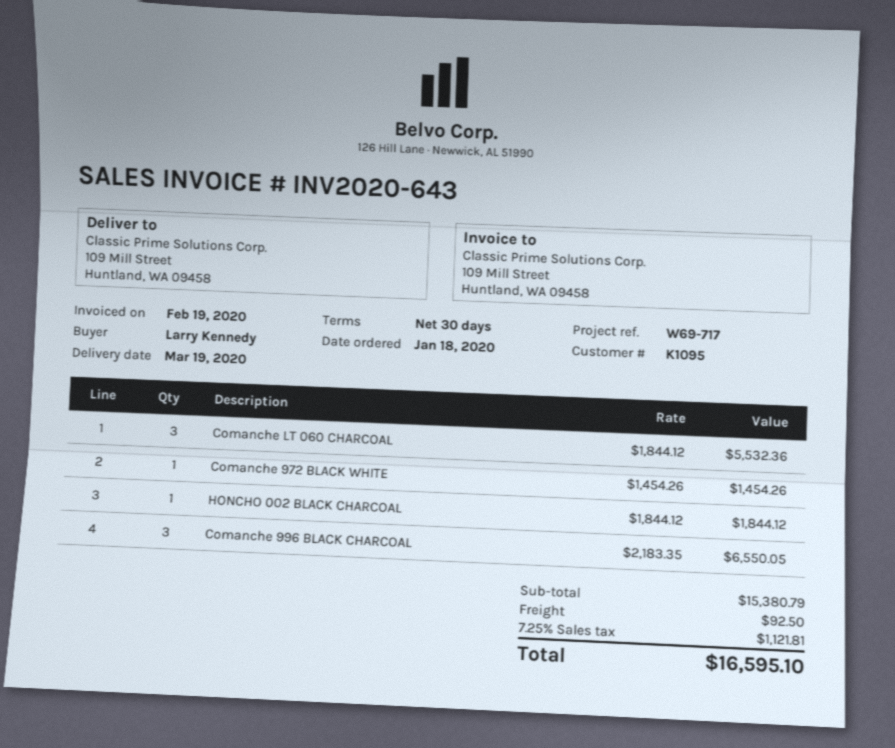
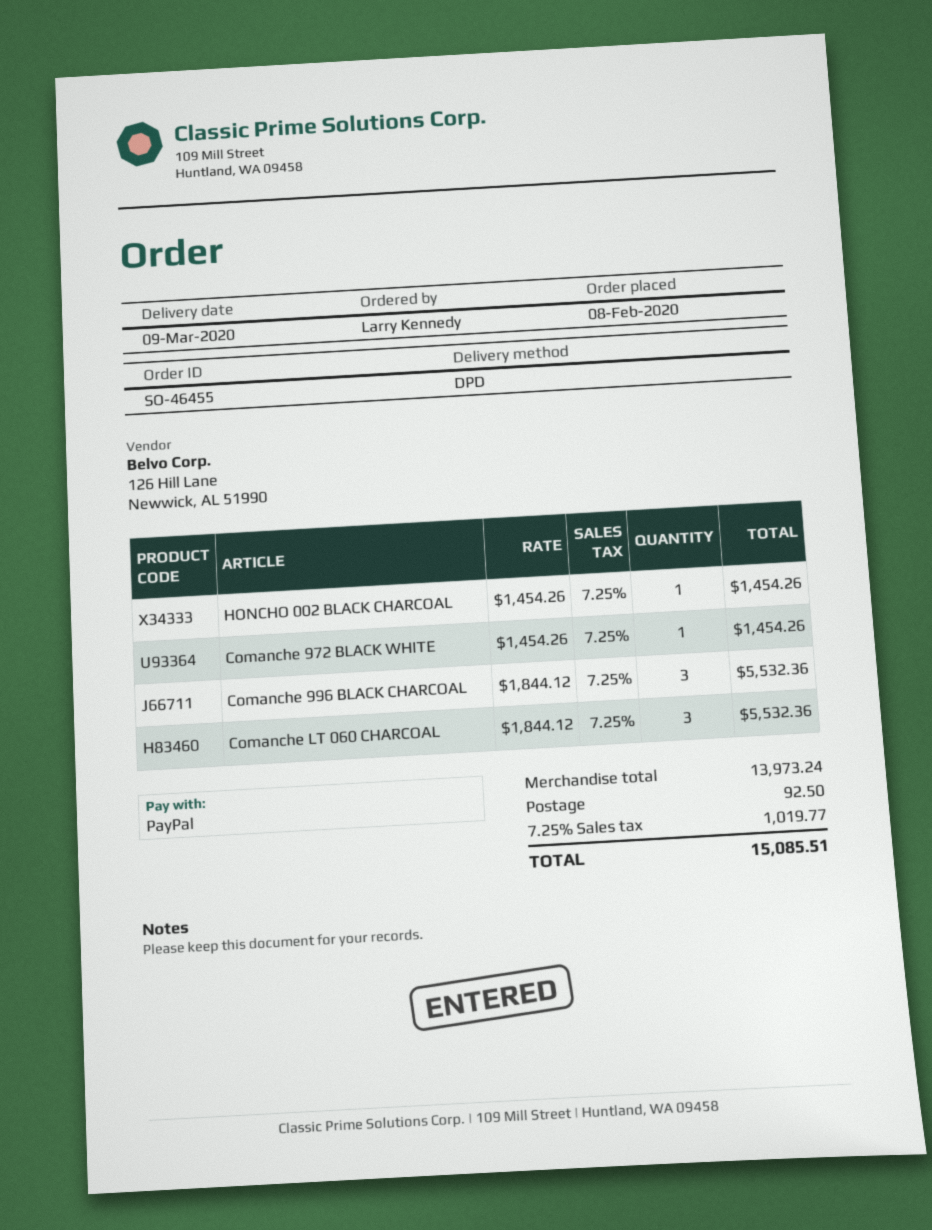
order date: 2020-01-18 -> 2020-02-08
delivery date: 2020-03-19 -> 2020-03-09
HONCHO 002 BLACK CHARCOAL: 1 x 1844.12 = 1844.12 -> 1 x 1454.26 = 1454.26
Comanche 996 BLACK CHARCOAL: 3 x 2183.35 = 6550.05 -> 3 x 1844.12 = 5532.36
subtotal: 15380.79 -> 13973.24
tax: 7.25% = 1121.81 -> 7.25% = 1019.77
total: 16595.10 -> 15085.51

